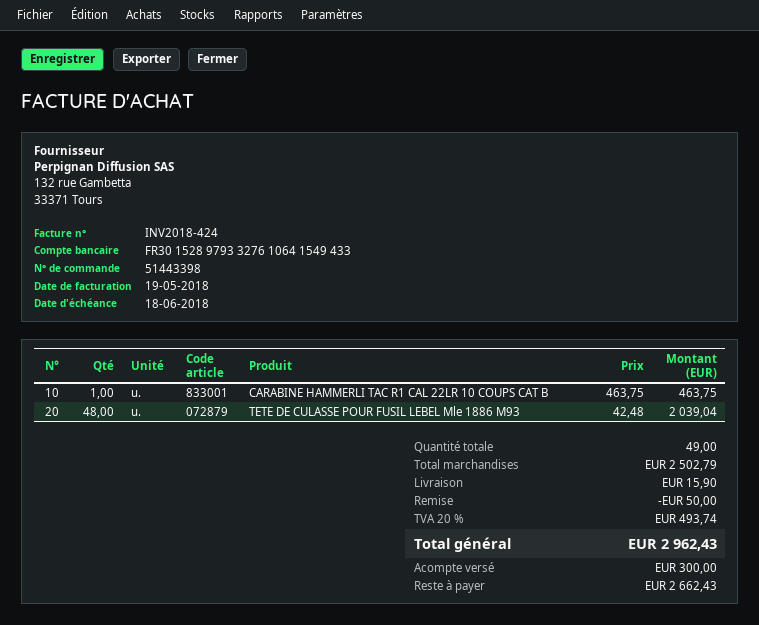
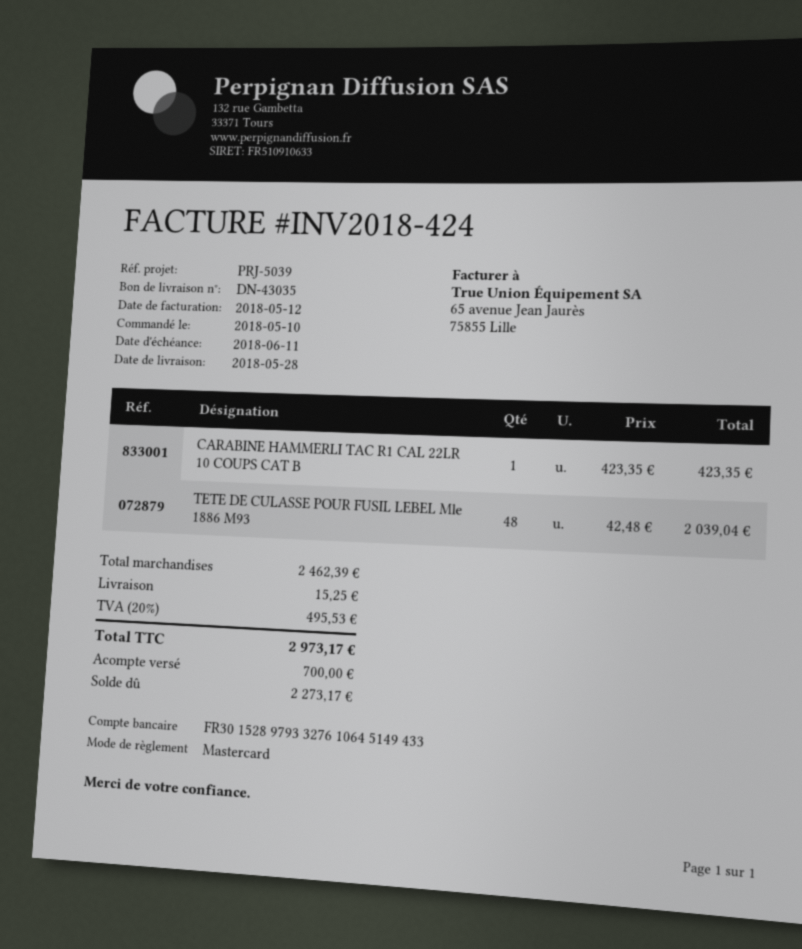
invoice date: 2018-05-19 -> 2018-05-12
due date: 2018-06-18 -> 2018-06-11
bank account: FR3015289793327610641549433 -> FR3015289793327610645149433
CARABINE HAMMERLI TAC R1 CAL 22LR 10 COUPS CAT B: 1 x 463.75 = 463.75 -> 1 x 423.35 = 423.35
subtotal: 2502.79 -> 2462.39
discount: 50.00 -> none
shipping: 15.90 -> 15.25
tax: 20% = 493.74 -> 20% = 495.53
total: 2962.43 -> 2973.17
deposit: 300.00 -> 700.00
balance: 2662.43 -> 2273.17

